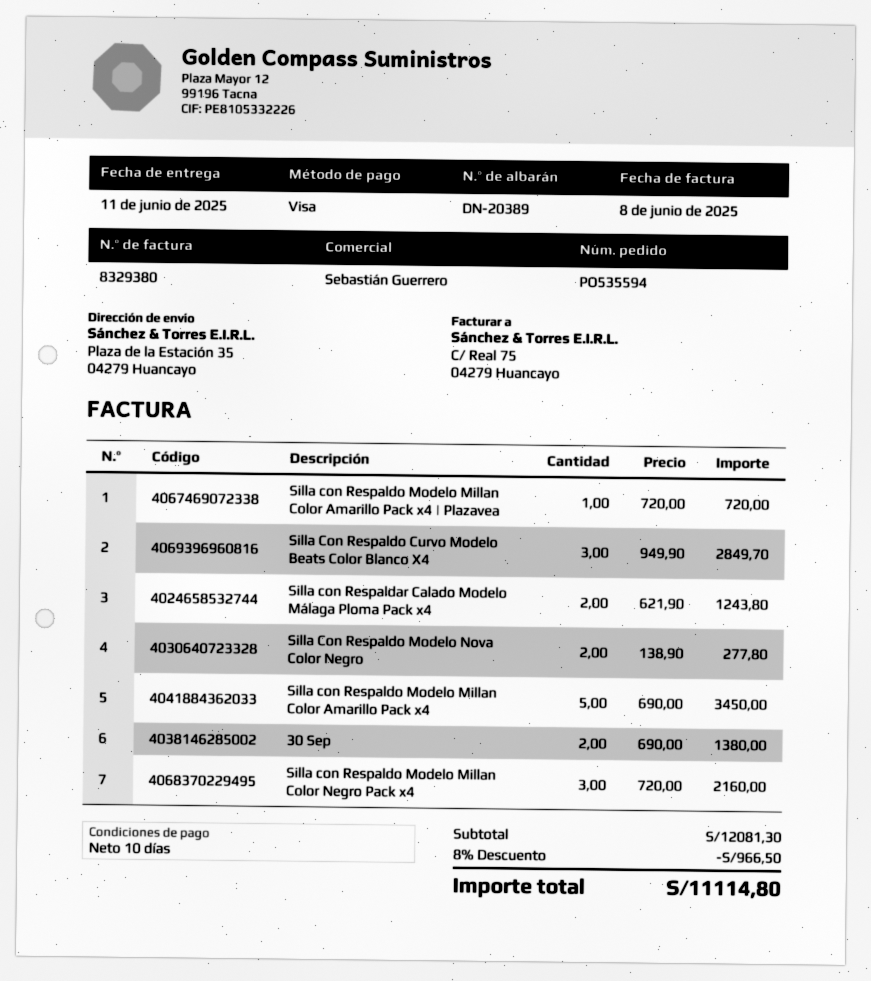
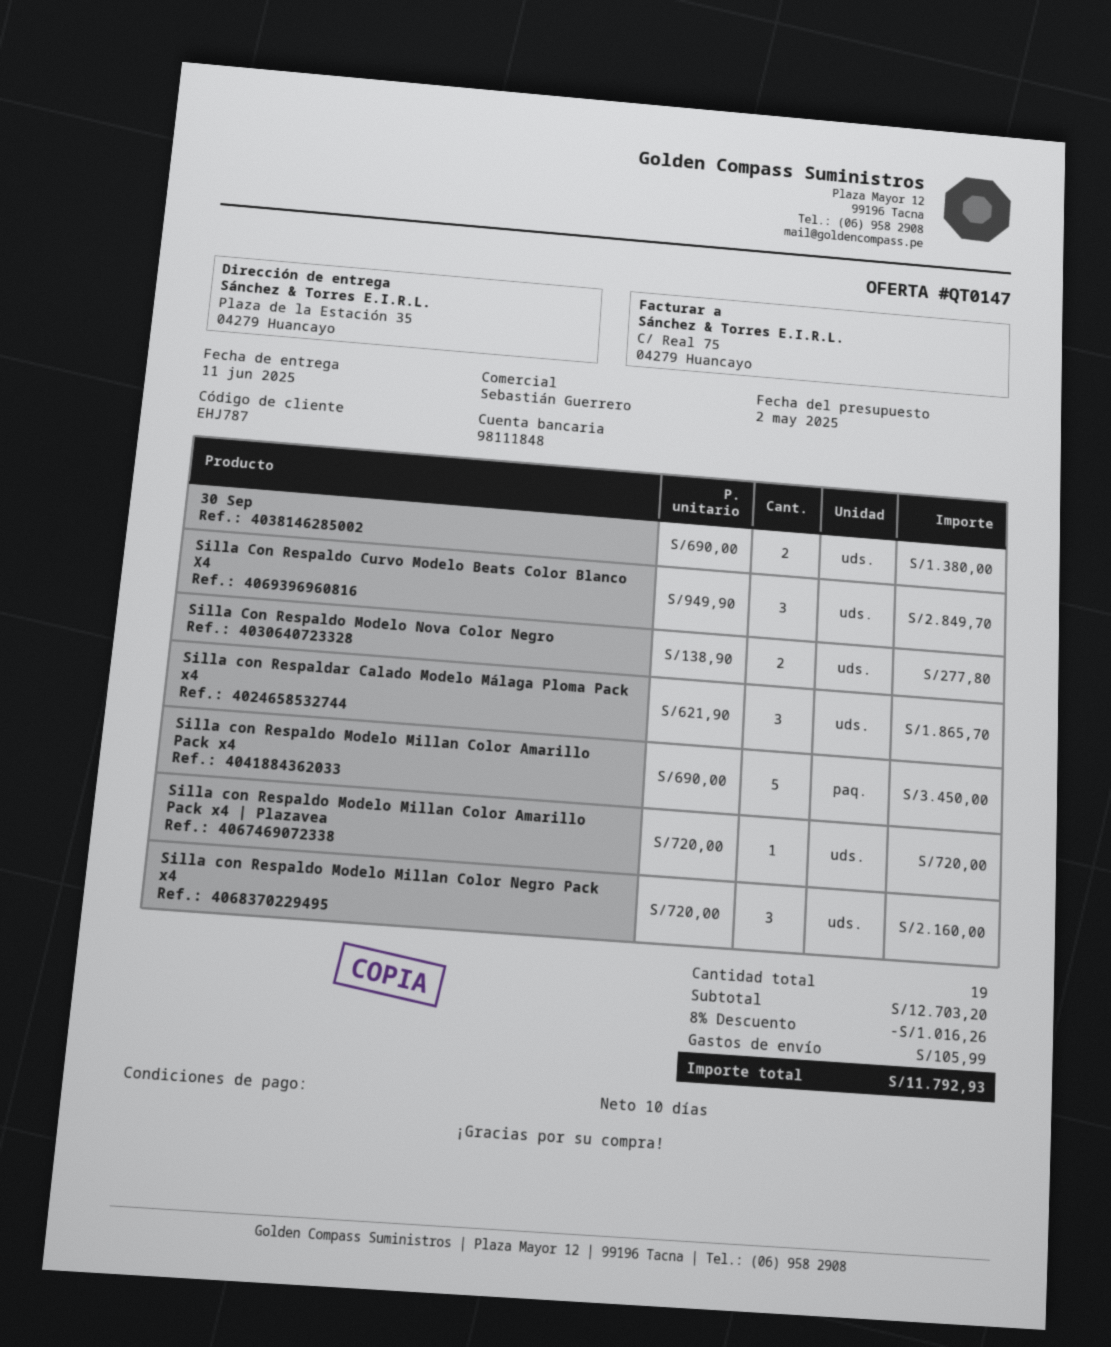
Silla con Respaldar Calado Modelo Málaga Ploma Pack x4: 2 x 621.90 = 1243.80 -> 3 x 621.90 = 1865.70
subtotal: 12081.30 -> 12703.20
discount: 8% = 966.50 -> 8% = 1016.26
shipping: none -> 105.99
total: 11114.80 -> 11792.93

